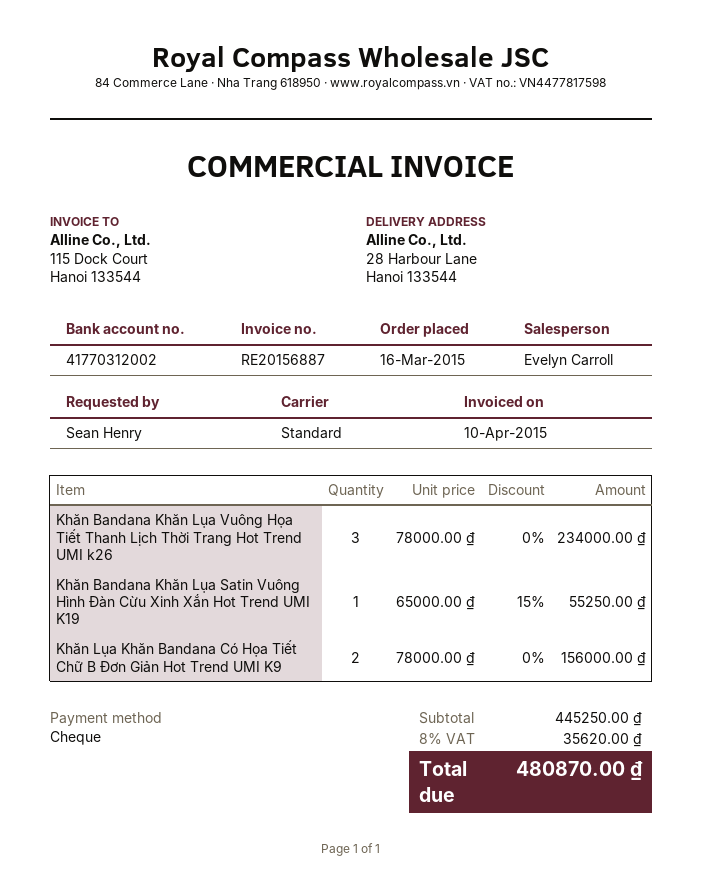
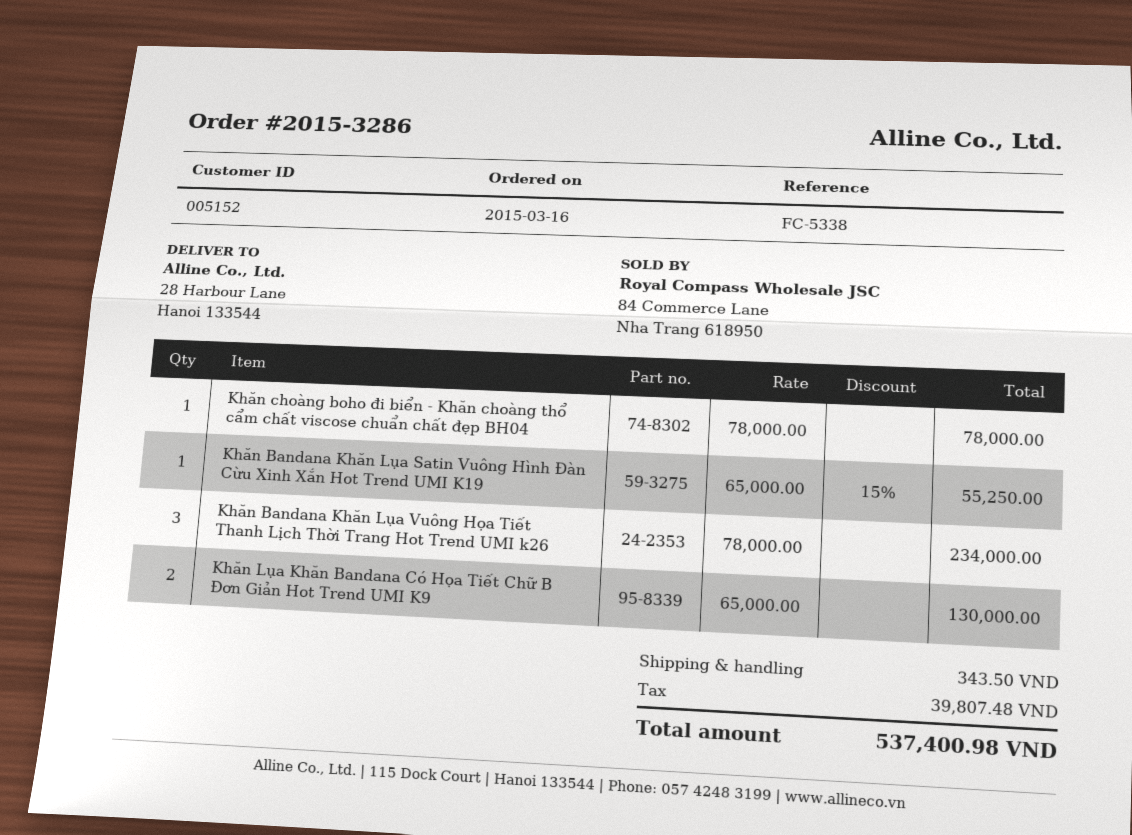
Khăn Lụa Khăn Bandana Có Họa Tiết Chữ B Đơn Giản Hot Trend UMI K9: 2 x 78000.00 = 156000.00 -> 2 x 65000.00 = 130000.00
Khăn choàng boho đi biển - Khăn choàng thổ cẩm chất viscose chuẩn chất đẹp BH04: none -> 1 x 78000.00 = 78000.00
shipping: none -> 343.50
tax: 35620.00 -> 39807.48
total: 480870.00 -> 537400.98

